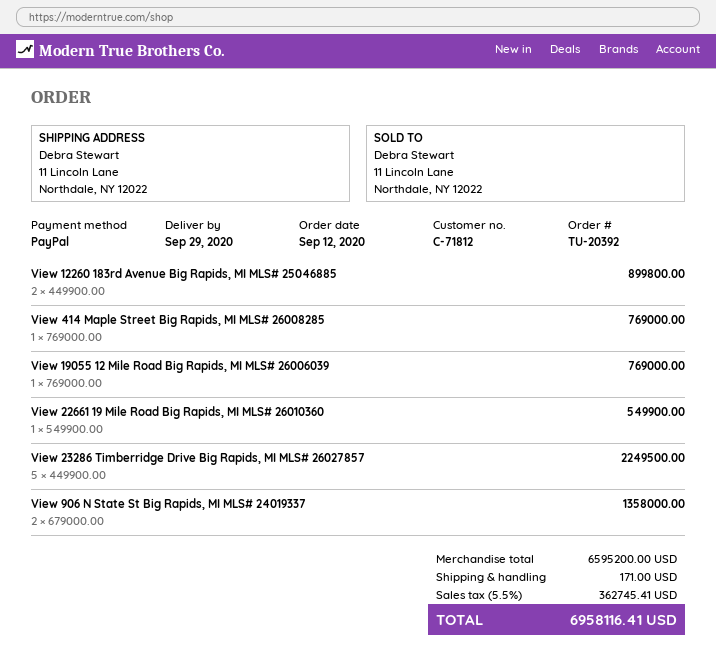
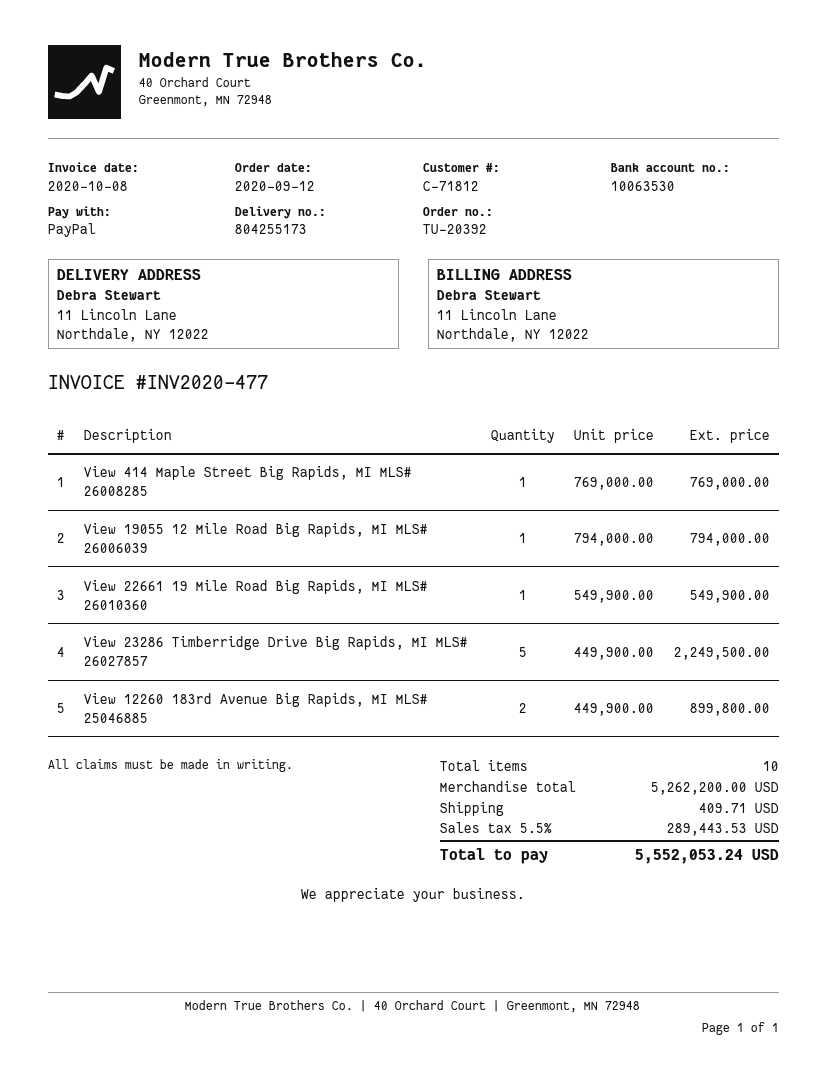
View 19055 12 Mile Road Big Rapids, MI MLS# 26006039: 1 x 769000.00 = 769000.00 -> 1 x 794000.00 = 794000.00
View 906 N State St Big Rapids, MI MLS# 24019337: 2 x 679000.00 = 1358000.00 -> none
subtotal: 6595200.00 -> 5262200.00
shipping: 171.00 -> 409.71
tax: 5.5% = 362745.41 -> 5.5% = 289443.53
total: 6958116.41 -> 5552053.24

